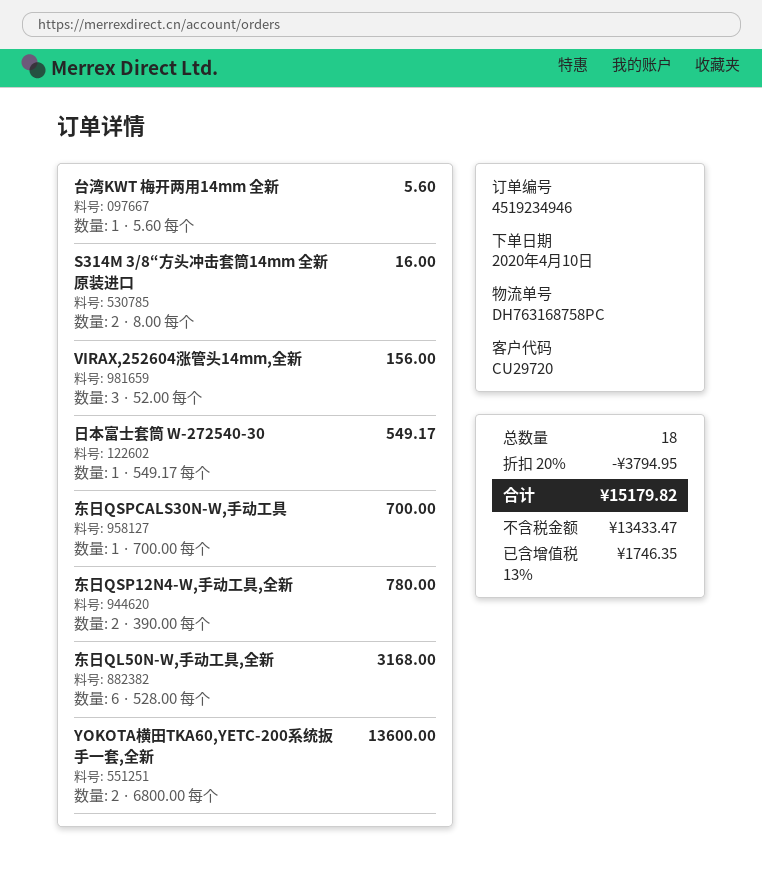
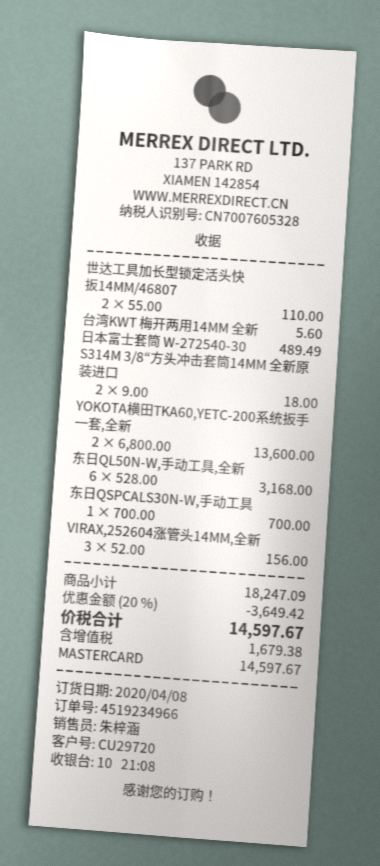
order number: 4519234946 -> 4519234966
order date: 2020-04-10 -> 2020-04-08
S314M 3/8“方头冲击套筒14mm 全新原装进口: 2 x 8.00 = 16.00 -> 2 x 9.00 = 18.00
日本富士套筒 W-272540-30: 1 x 549.17 = 549.17 -> 1 x 489.49 = 489.49
东日QSP12N4-W,手动工具,全新: 2 x 390.00 = 780.00 -> none
世达工具加长型锁定活头快扳14MM/46807: none -> 2 x 55.00 = 110.00
discount: 20% = 3794.95 -> 20% = 3649.42
tax: 1746.35 -> 1679.38
total: 15179.82 -> 14597.67

